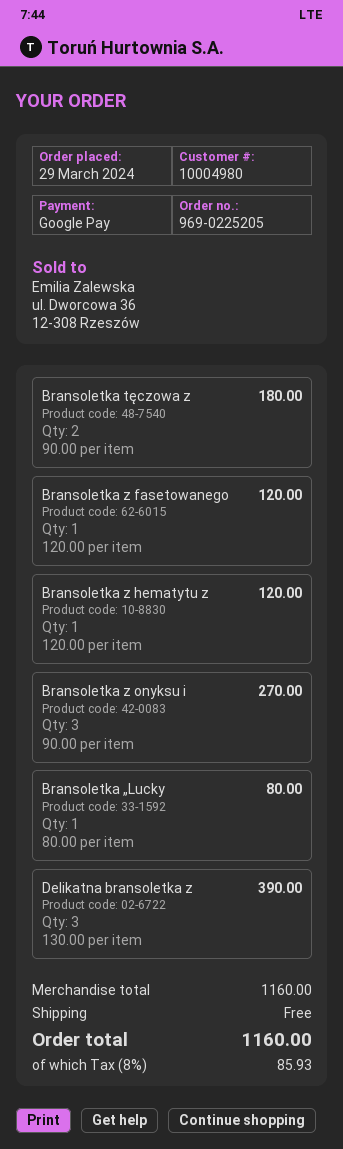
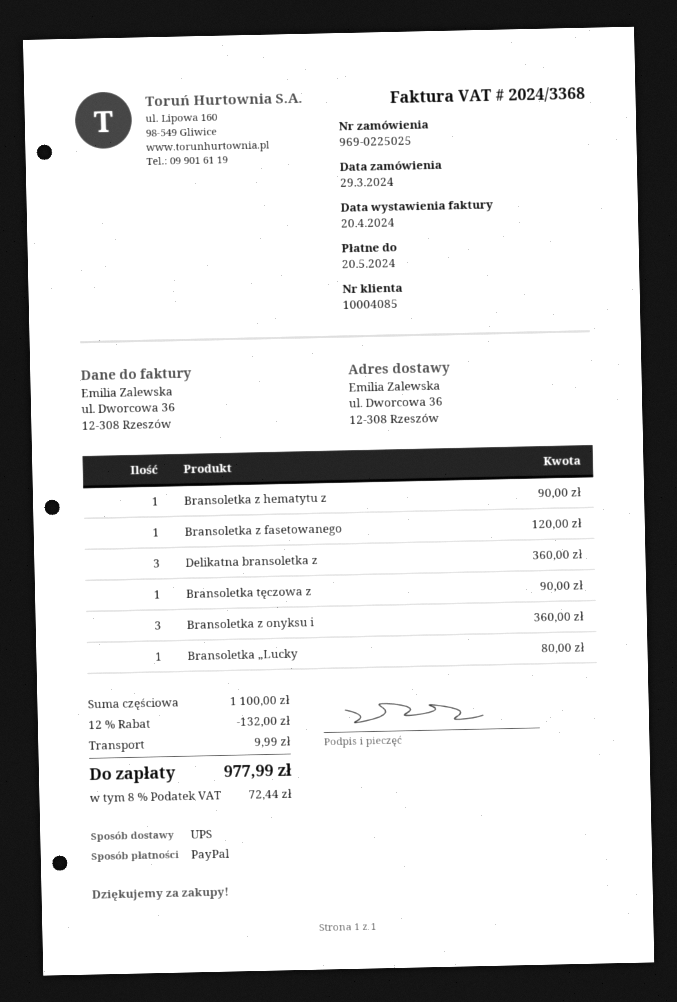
order number: 969-0225205 -> 969-0225025
customer number: 10004980 -> 10004085
payment method: Google Pay -> PayPal
Bransoletka tęczowa z: 2 for 180.00 -> 1 for 90.00
Bransoletka z hematytu z: 1 for 120.00 -> 1 for 90.00
Bransoletka z onyksu i: 3 for 270.00 -> 3 for 360.00
Delikatna bransoletka z: 3 for 390.00 -> 3 for 360.00
subtotal: 1160.00 -> 1100.00
discount: none -> 12% = 132.00
shipping: 0.00 -> 9.99
tax: 8% = 85.93 -> 8% = 72.44
total: 1160.00 -> 977.99

